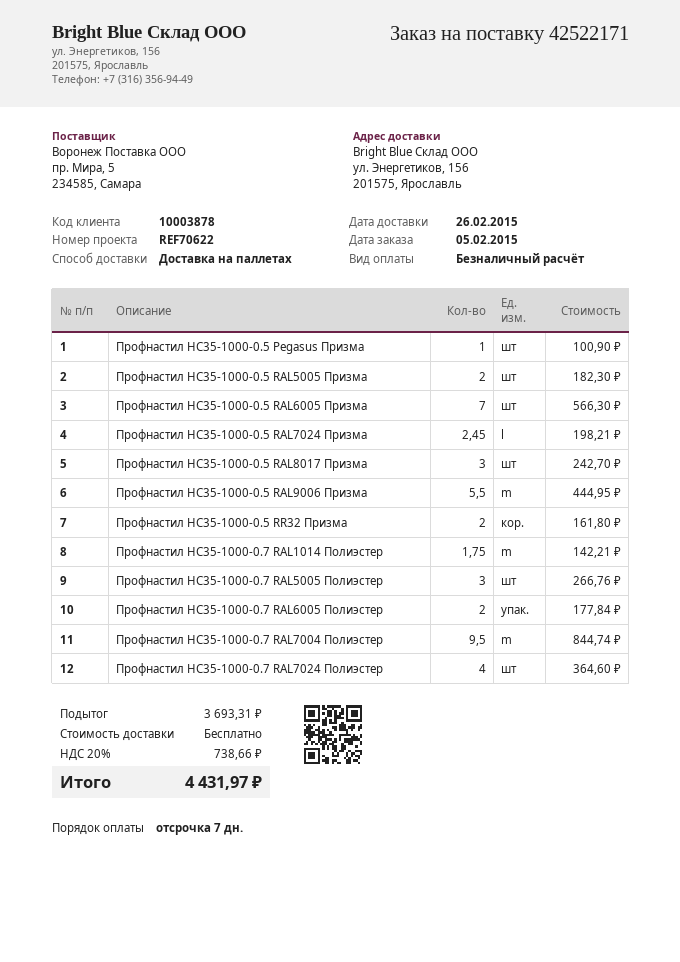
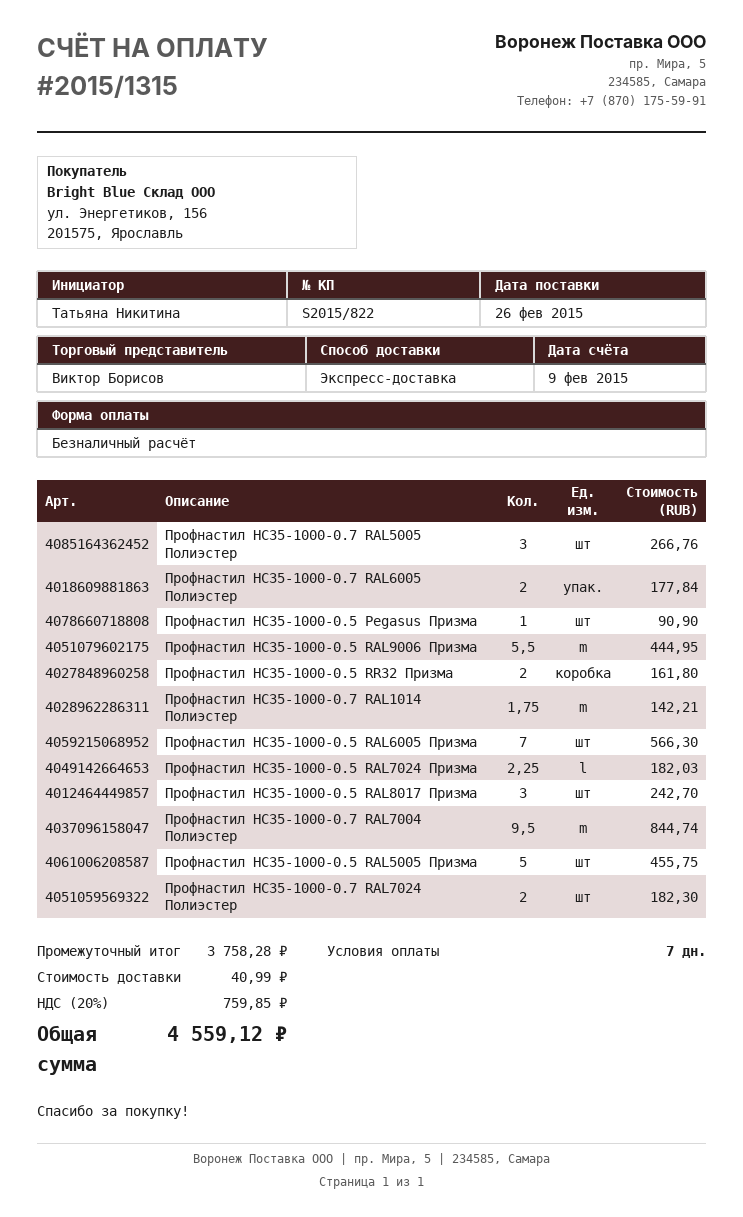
shipping method: pallet freight -> express
Профнастил НС35-1000-0.5 Pegasus Призма: 1 for 100.90 -> 1 for 90.90
Профнастил НС35-1000-0.5 RAL5005 Призма: 2 for 182.30 -> 5 for 455.75
Профнастил НС35-1000-0.5 RAL7024 Призма: 2.45 for 198.21 -> 2.25 for 182.03
Профнастил НС35-1000-0.7 RAL7024 Полиэстер: 4 for 364.60 -> 2 for 182.30
subtotal: 3693.31 -> 3758.28
shipping: 0.00 -> 40.99
tax: 20% = 738.66 -> 20% = 759.85
total: 4431.97 -> 4559.12

